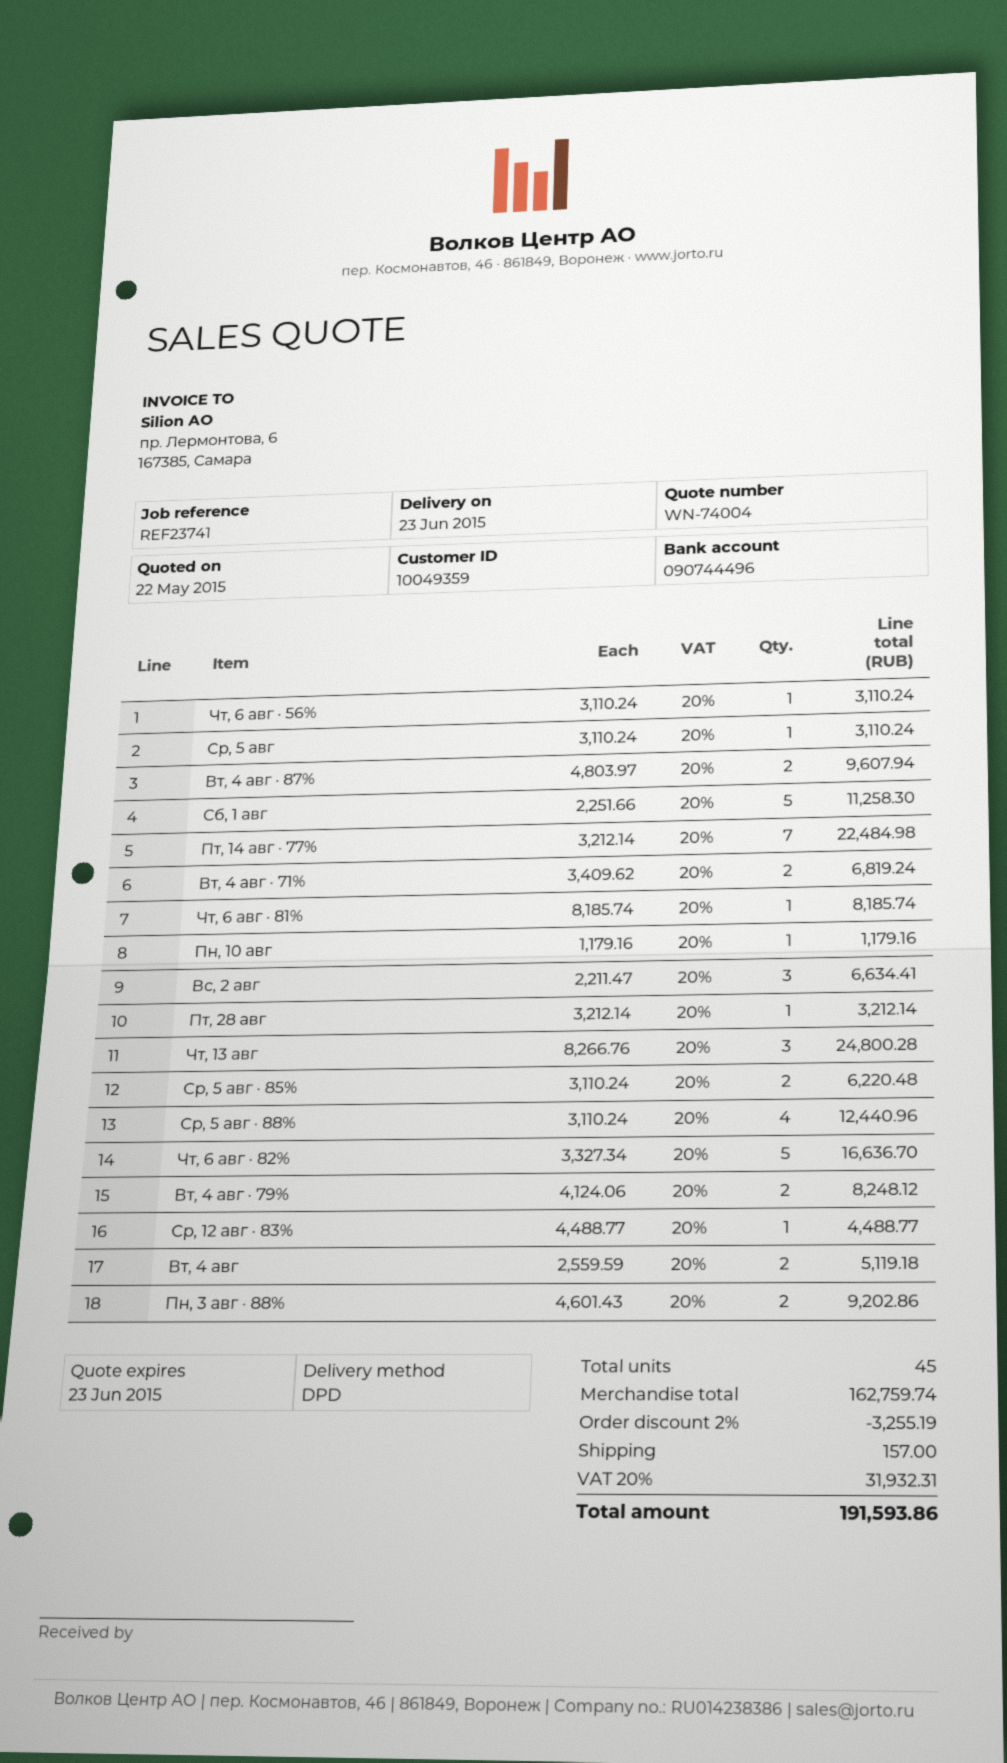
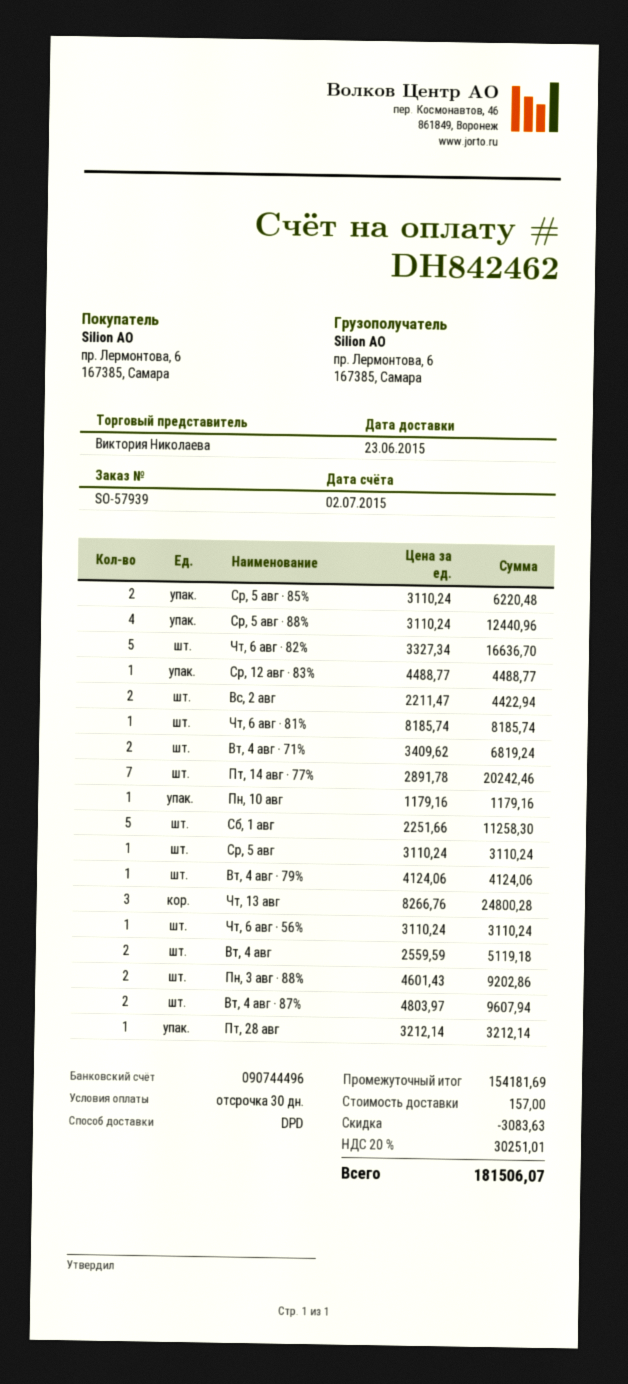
Пт, 14 авг · 77%: 7 x 3212.14 = 22484.98 -> 7 x 2891.78 = 20242.46
Вс, 2 авг: 3 x 2211.47 = 6634.41 -> 2 x 2211.47 = 4422.94
Вт, 4 авг · 79%: 2 x 4124.06 = 8248.12 -> 1 x 4124.06 = 4124.06
subtotal: 162759.74 -> 154181.69
discount: 3255.19 -> 3083.63
tax: 20% = 31932.31 -> 20% = 30251.01
total: 191593.86 -> 181506.07

